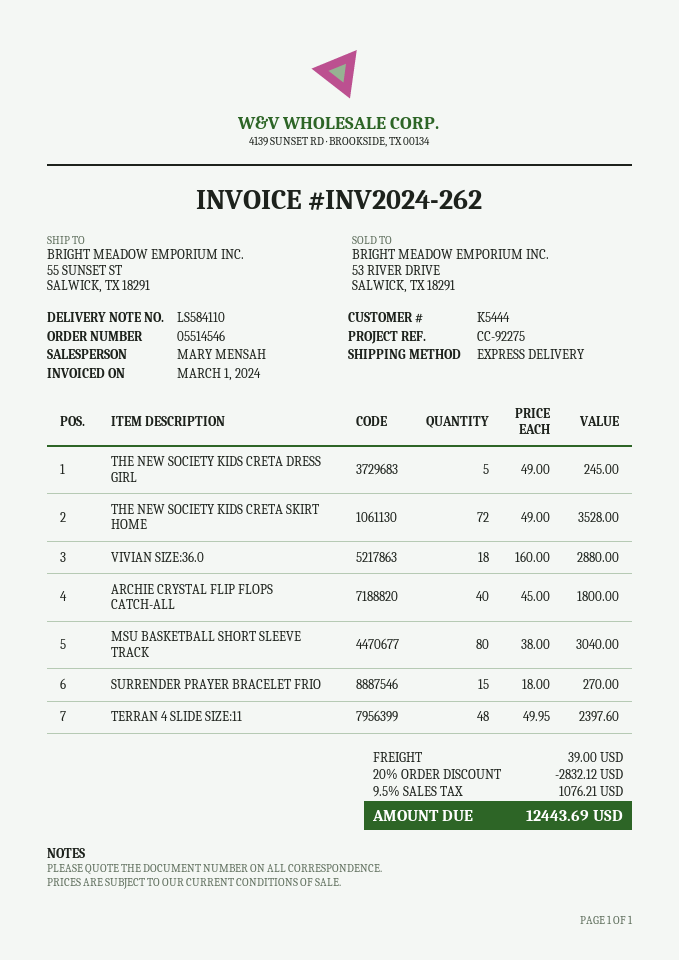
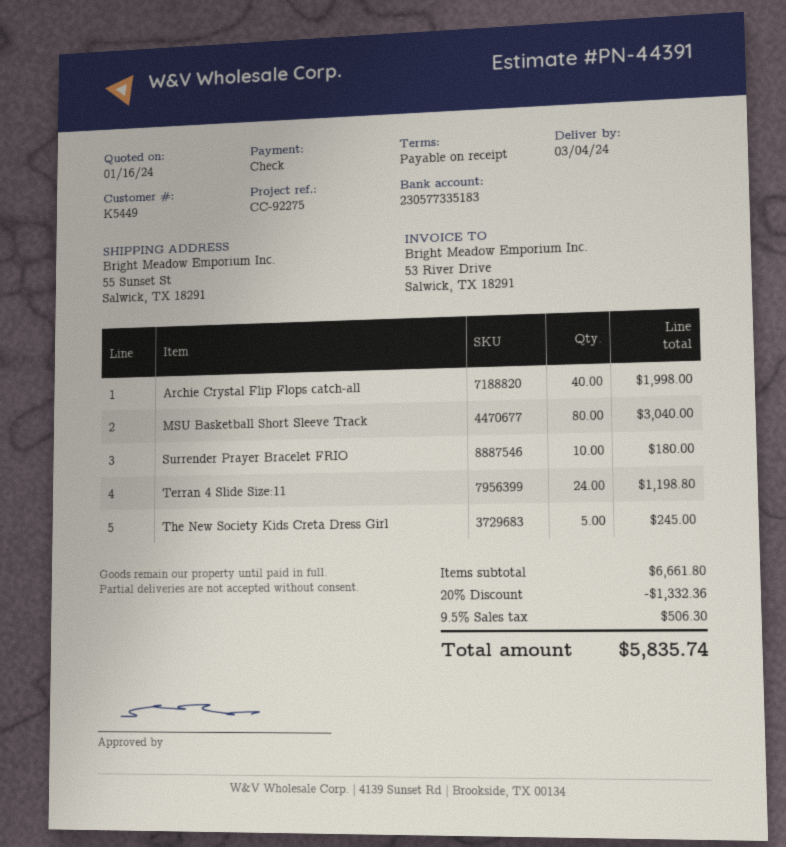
customer number: K5444 -> K5449
THE NEW SOCIETY KIDS CRETA SKIRT HOME: 72 for 3528.00 -> none
VIVIAN SIZE:36.0: 18 for 2880.00 -> none
ARCHIE CRYSTAL FLIP FLOPS CATCH-ALL: 40 for 1800.00 -> 40 for 1998.00
SURRENDER PRAYER BRACELET FRIO: 15 for 270.00 -> 10 for 180.00
TERRAN 4 SLIDE SIZE:11: 48 for 2397.60 -> 24 for 1198.80
discount: 20% = 2832.12 -> 20% = 1332.36
shipping: 39.00 -> none
tax: 9.5% = 1076.21 -> 9.5% = 506.30
total: 12443.69 -> 5835.74

